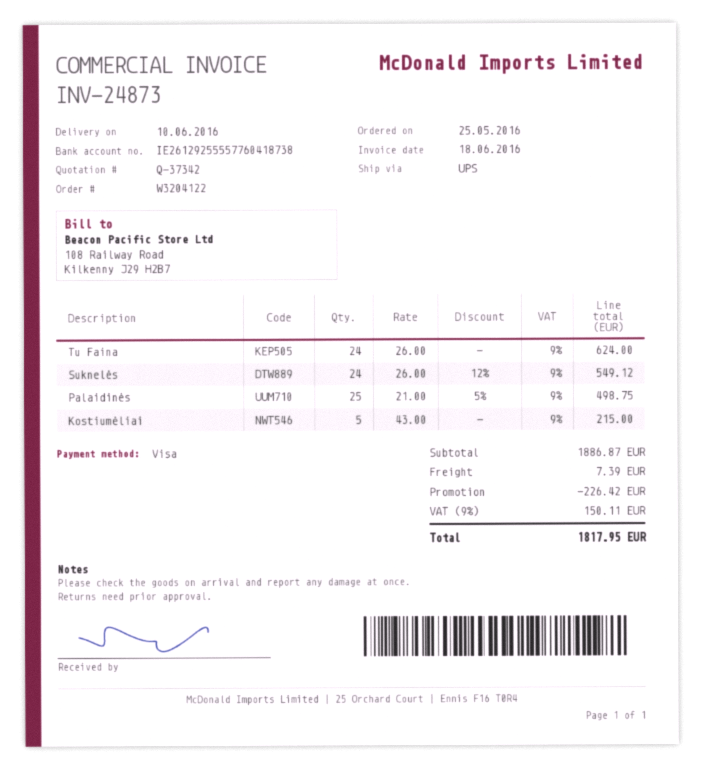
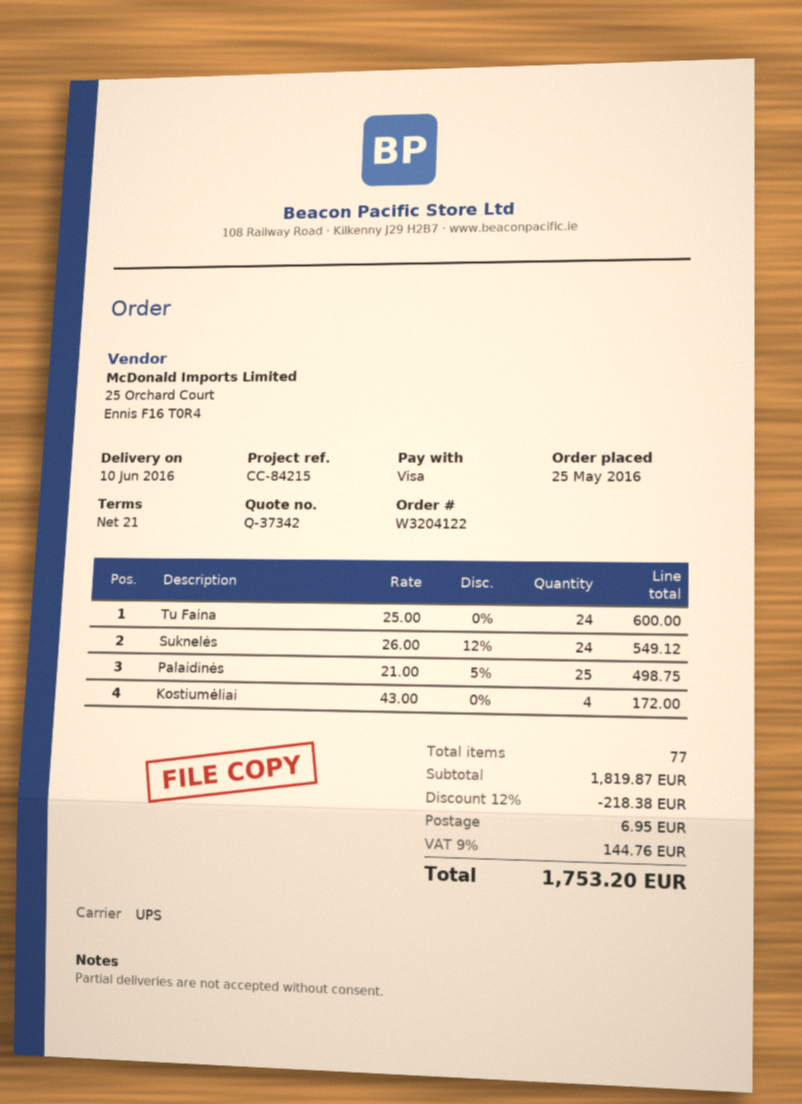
Tu Faina: 24 x 26.00 = 624.00 -> 24 x 25.00 = 600.00
Kostiumėliai: 5 x 43.00 = 215.00 -> 4 x 43.00 = 172.00
subtotal: 1886.87 -> 1819.87
discount: 226.42 -> 218.38
shipping: 7.39 -> 6.95
tax: 9% = 150.11 -> 9% = 144.76
total: 1817.95 -> 1753.20

